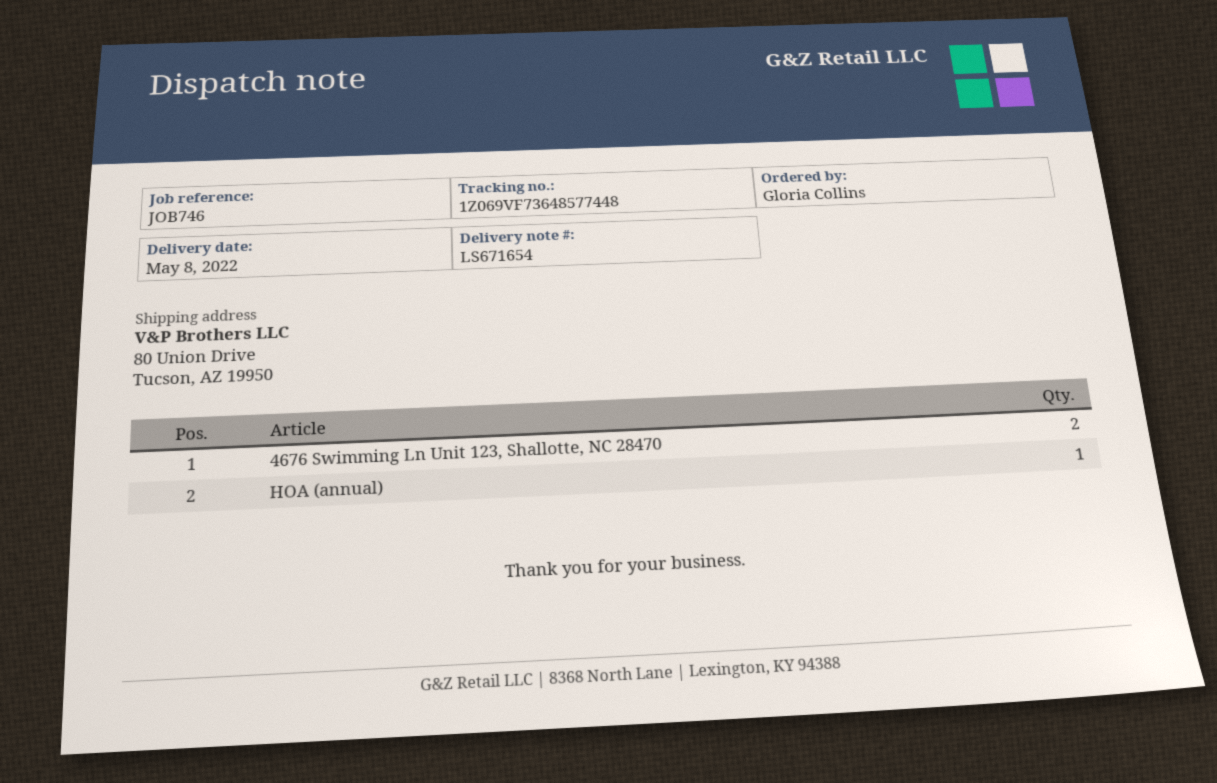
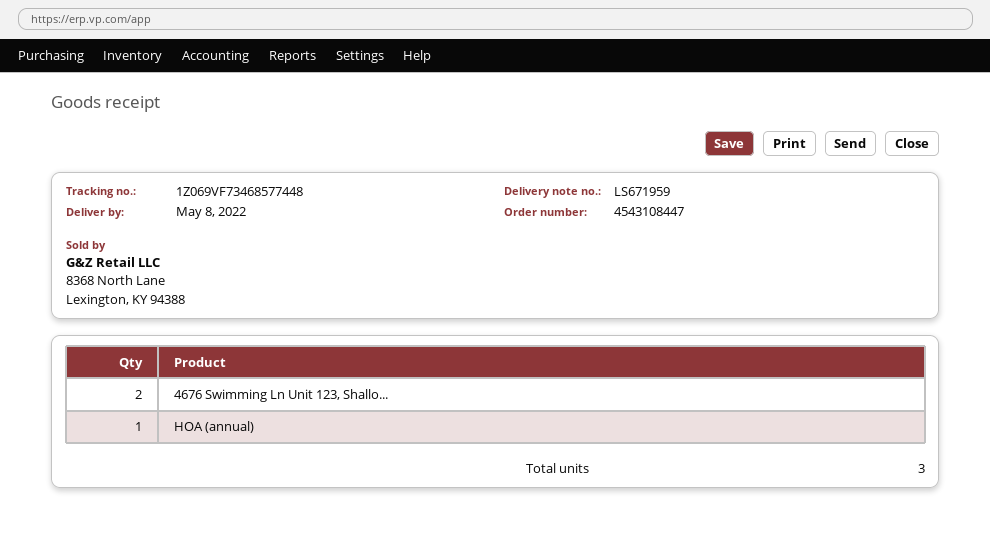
delivery note number: LS671654 -> LS671959
tracking number: 1Z069VF73648577448 -> 1Z069VF73468577448

